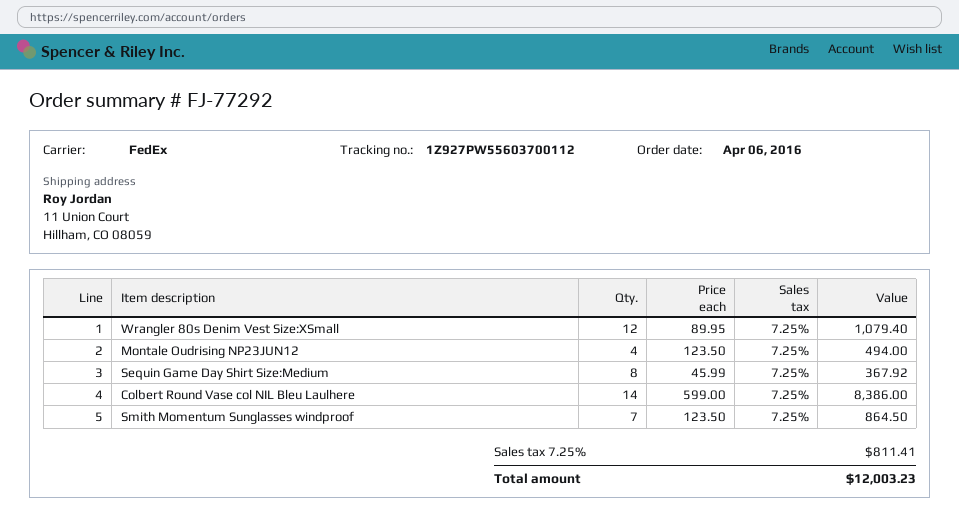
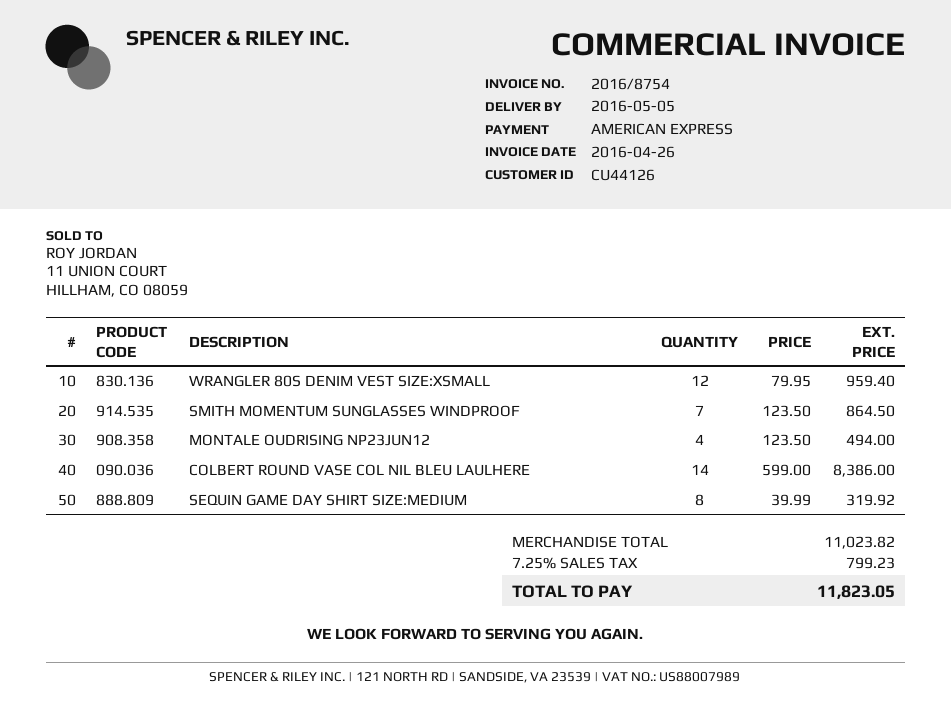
Wrangler 80s Denim Vest Size:XSmall: 12 x 89.95 = 1079.40 -> 12 x 79.95 = 959.40
Sequin Game Day Shirt Size:Medium: 8 x 45.99 = 367.92 -> 8 x 39.99 = 319.92
tax: 7.25% = 811.41 -> 7.25% = 799.23
total: 12003.23 -> 11823.05

